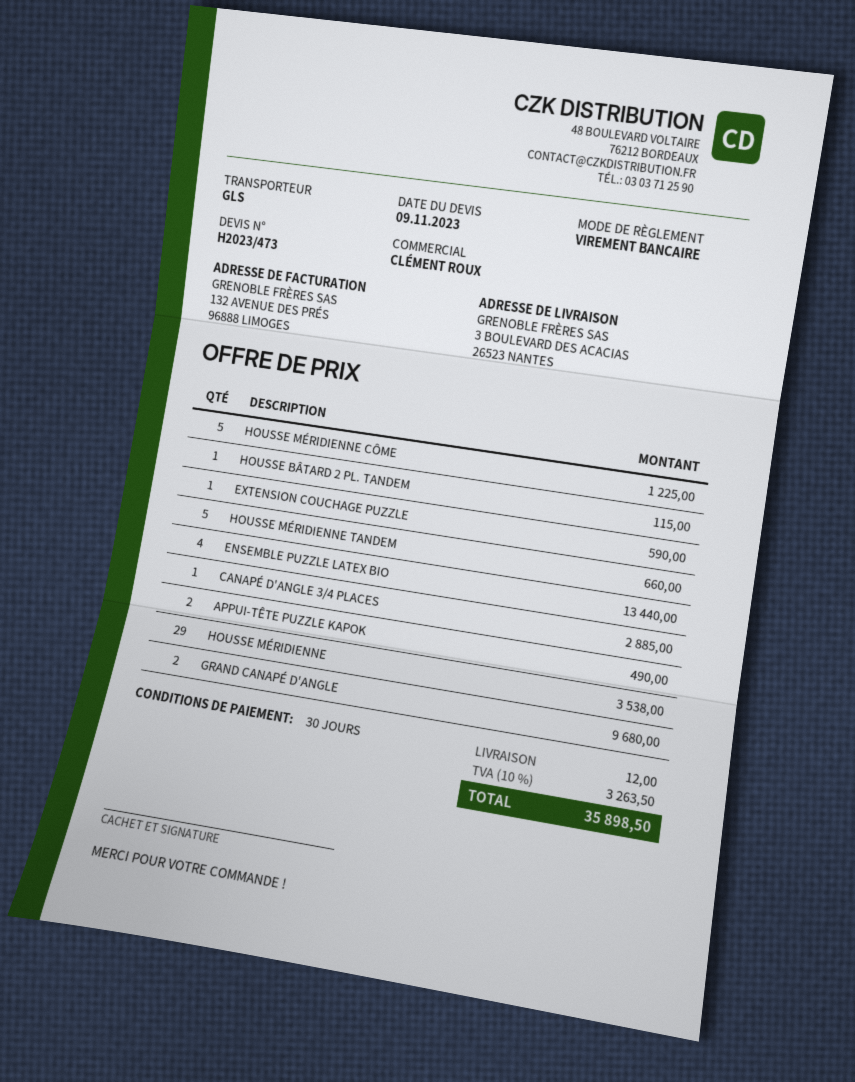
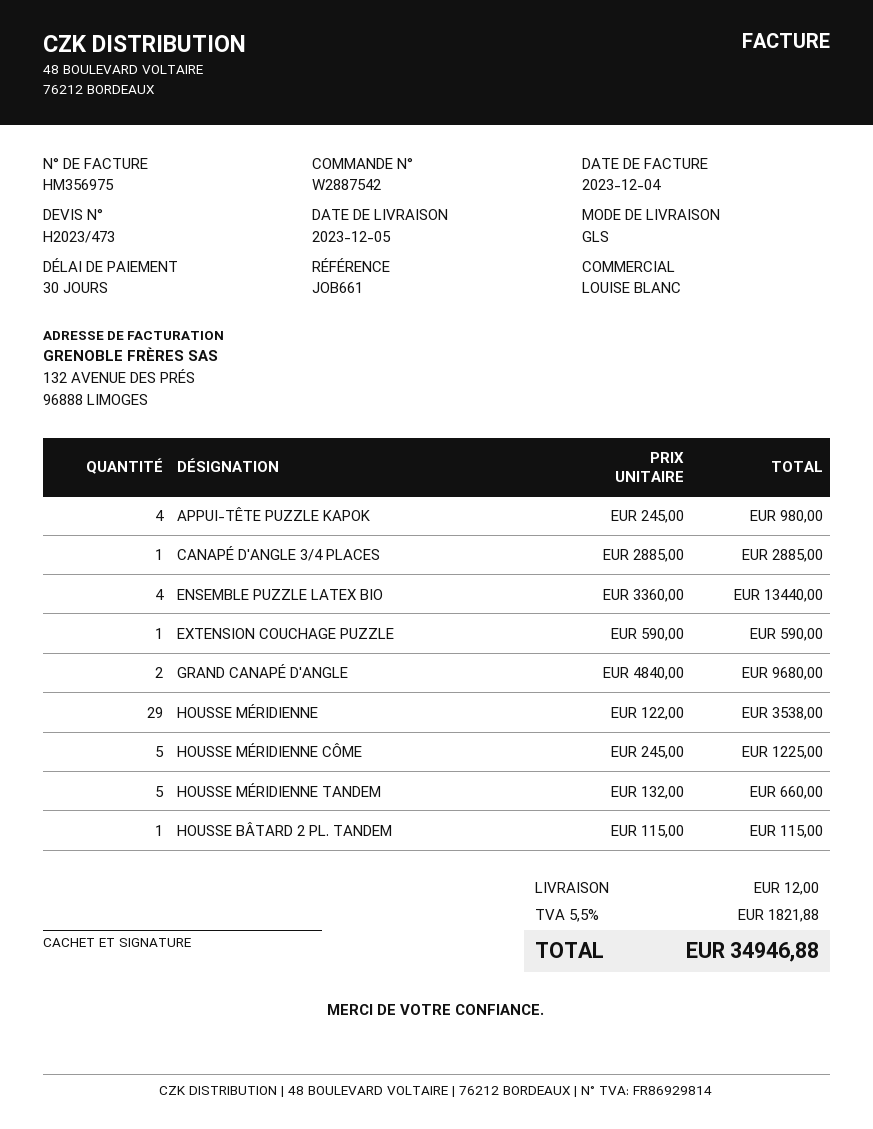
sales rep: CLÉMENT ROUX -> LOUISE BLANC
APPUI-TÊTE PUZZLE KAPOK: 2 for 490.00 -> 4 for 980.00
tax: 10% = 3263.50 -> 5.5% = 1821.88
total: 35898.50 -> 34946.88

